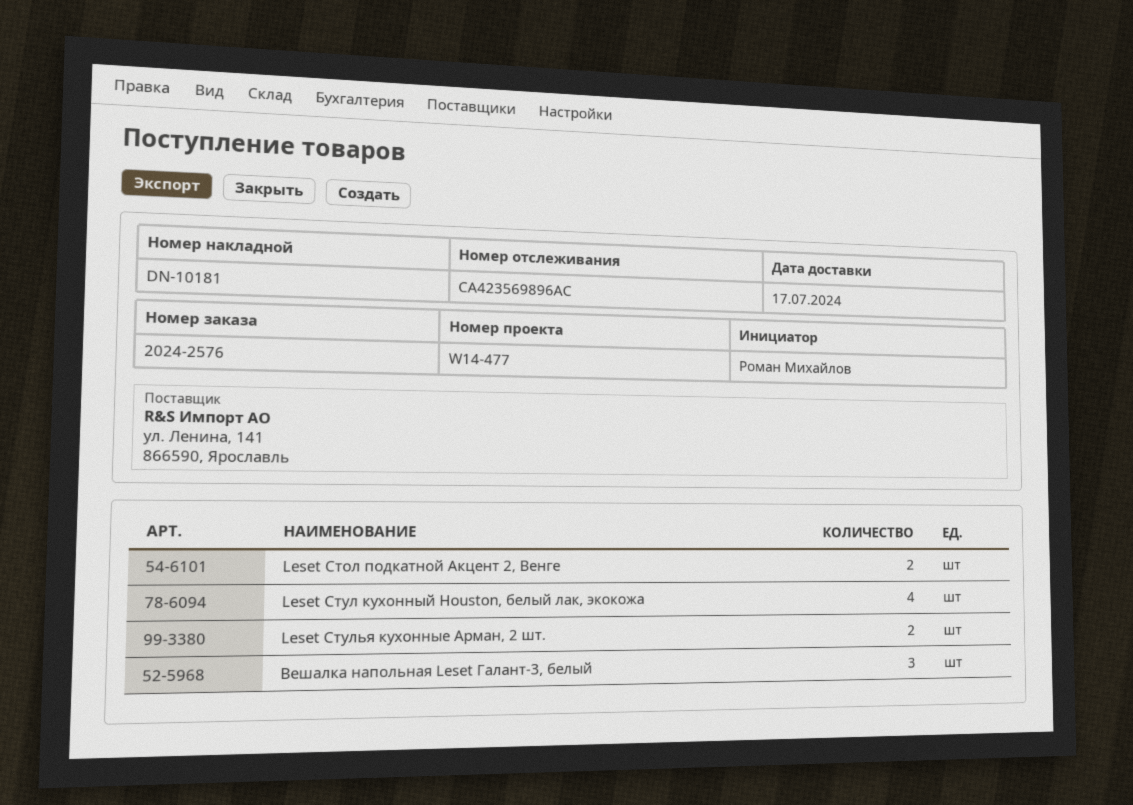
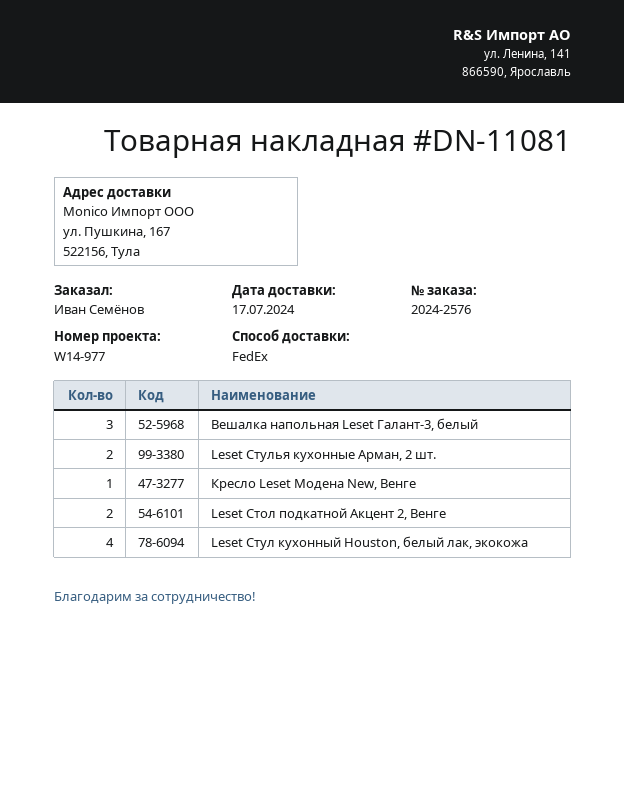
delivery note number: DN-10181 -> DN-11081
reference: W14-477 -> W14-977
ordered by: Роман Михайлов -> Иван Семёнов
Кресло Leset Модена New, Венге: none -> 1

